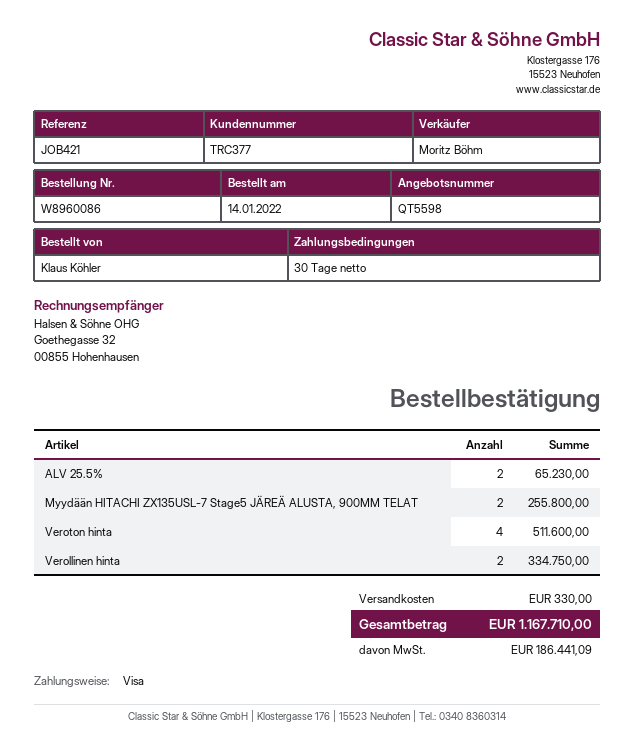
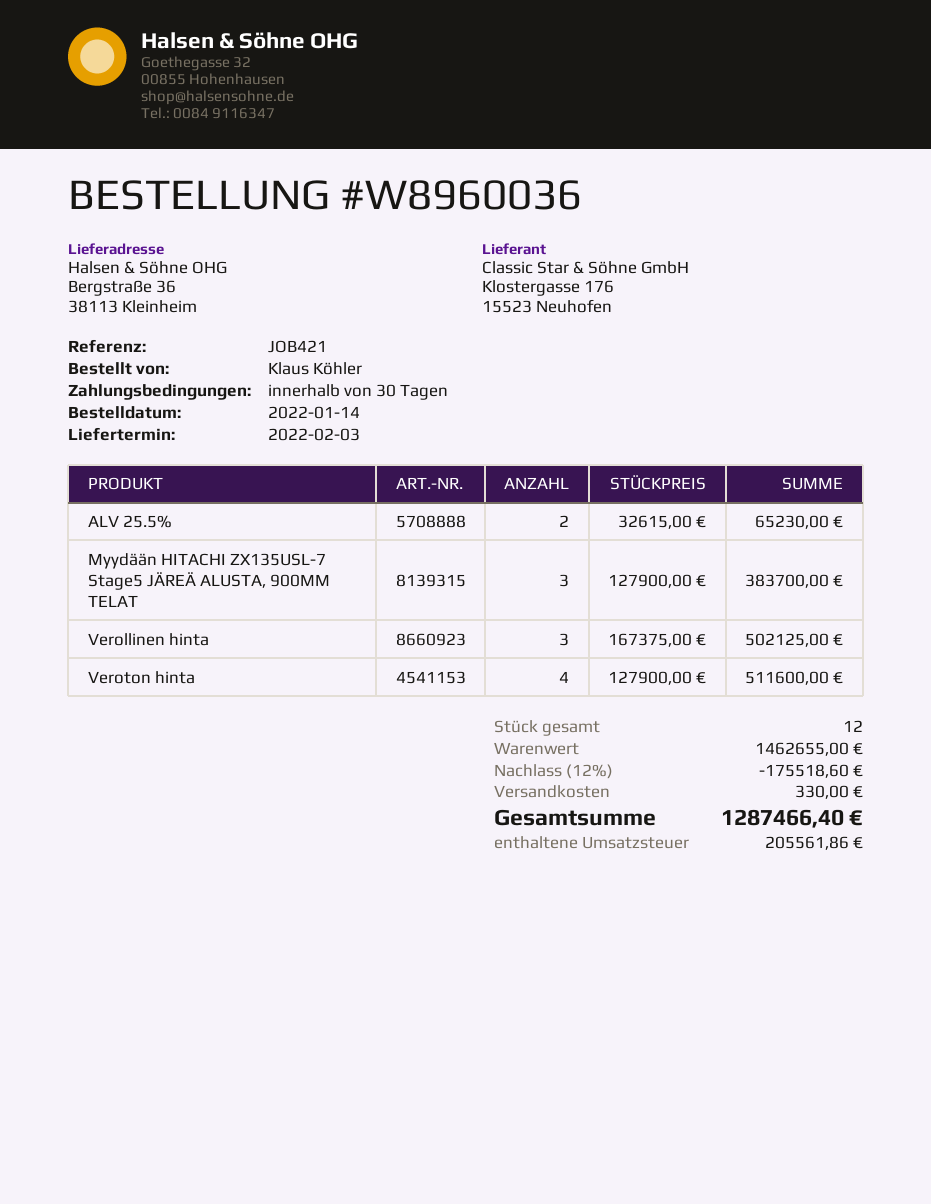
order number: W8960086 -> W8960036
Myydään HITACHI ZX135USL-7 Stage5 JÄREÄ ALUSTA, 900MM TELAT: 2 for 255800.00 -> 3 for 383700.00
Verollinen hinta: 2 for 334750.00 -> 3 for 502125.00
discount: none -> 12% = 175518.60
tax: 186441.09 -> 205561.86
total: 1167710.00 -> 1287466.40

